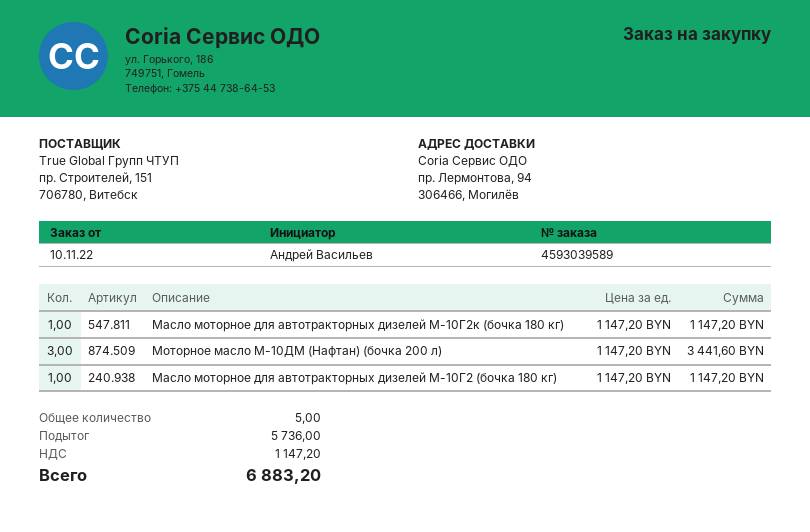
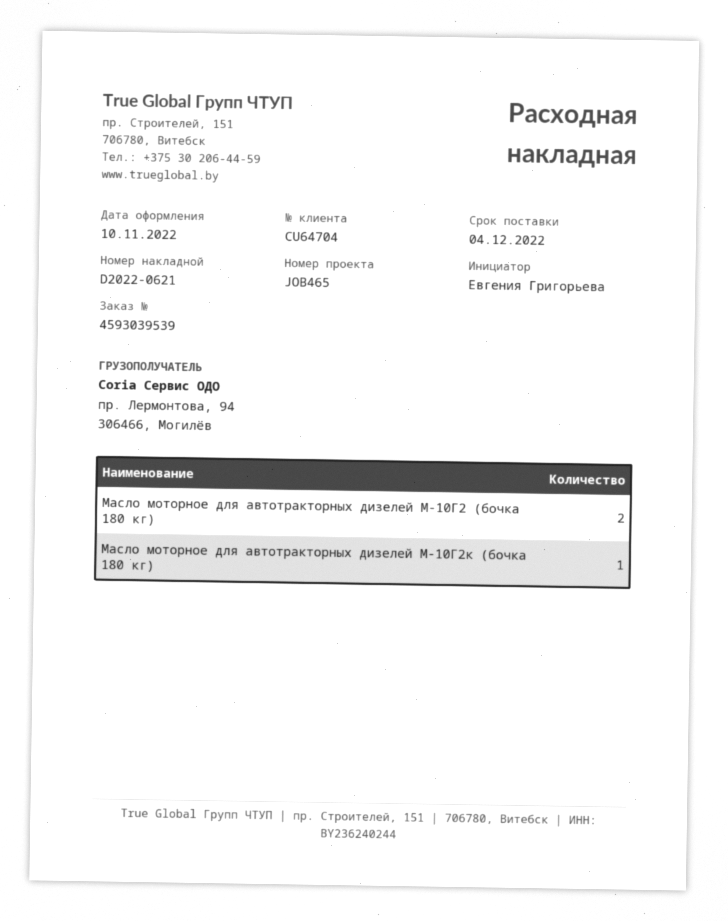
order number: 4593039589 -> 4593039539
ordered by: Андрей Васильев -> Евгения Григорьева
Моторное масло М-10ДМ (Нафтан) (бочка 200 л): 3 -> none
Масло моторное для автотракторных дизелей М-10Г2 (бочка 180 кг): 1 -> 2

